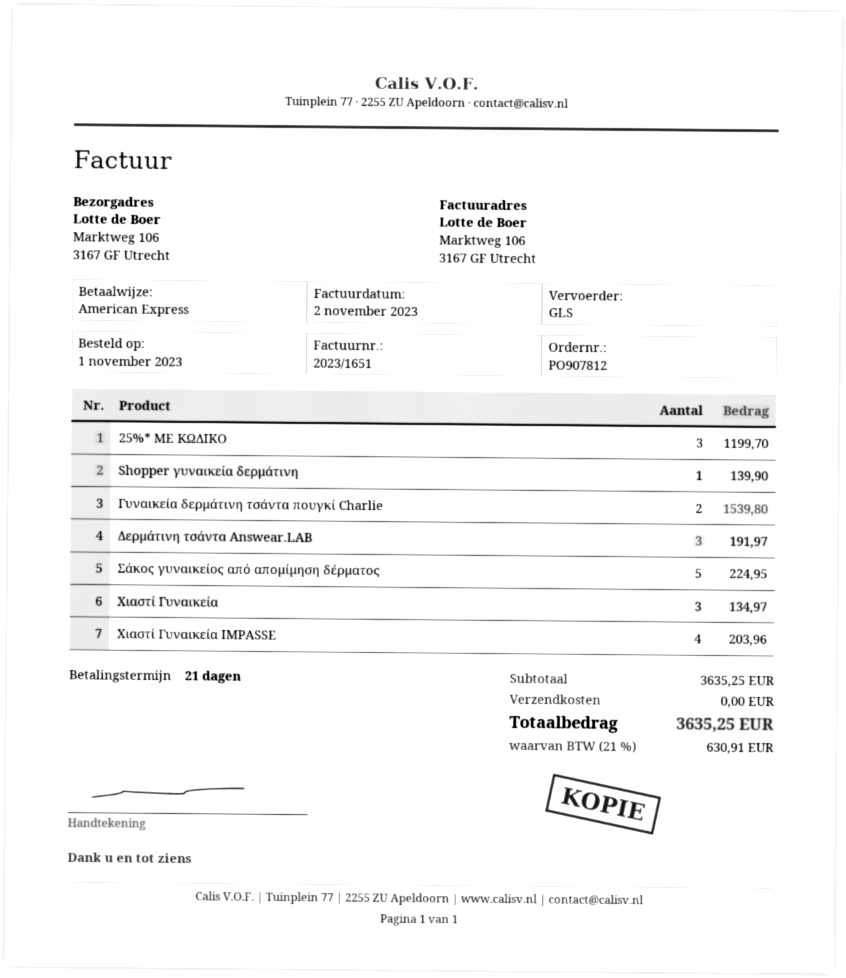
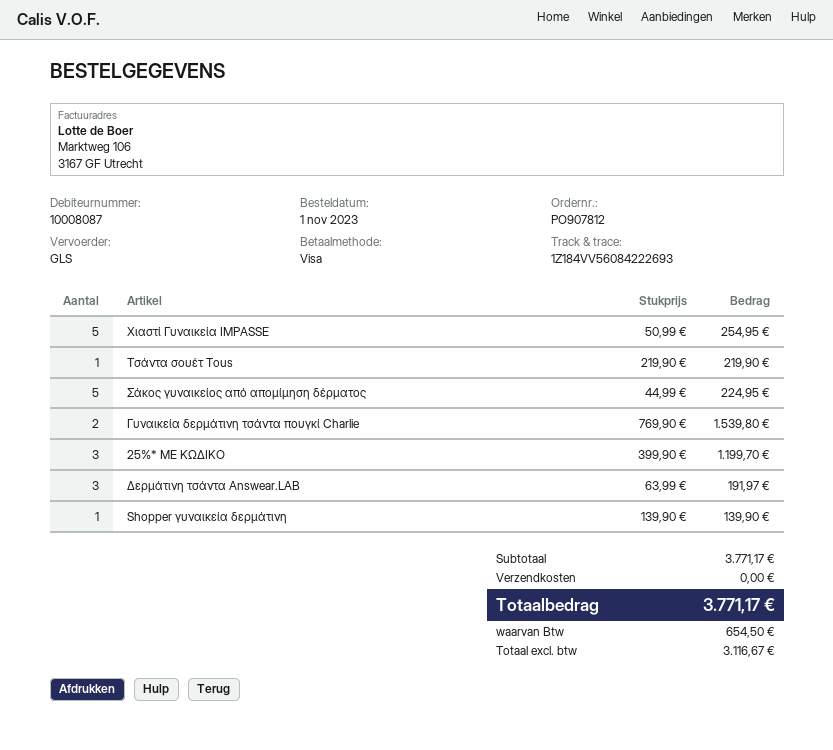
payment method: American Express -> Visa
Χιαστί Γυναικεία: 3 for 134.97 -> none
Χιαστί Γυναικεία IMPASSE: 4 for 203.96 -> 5 for 254.95
Τσάντα σουέτ Tous: none -> 1 for 219.90
subtotal: 3635.25 -> 3771.17
tax: 630.91 -> 654.50
total: 3635.25 -> 3771.17

